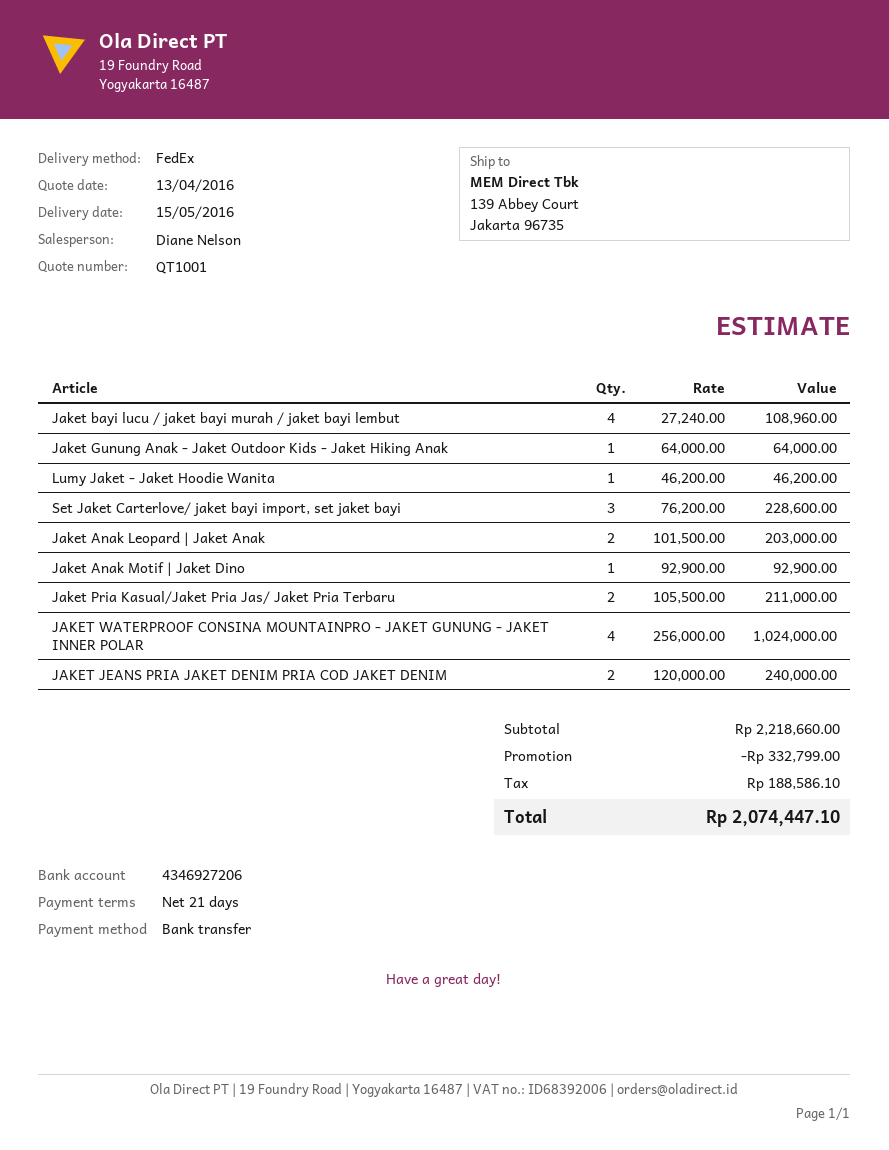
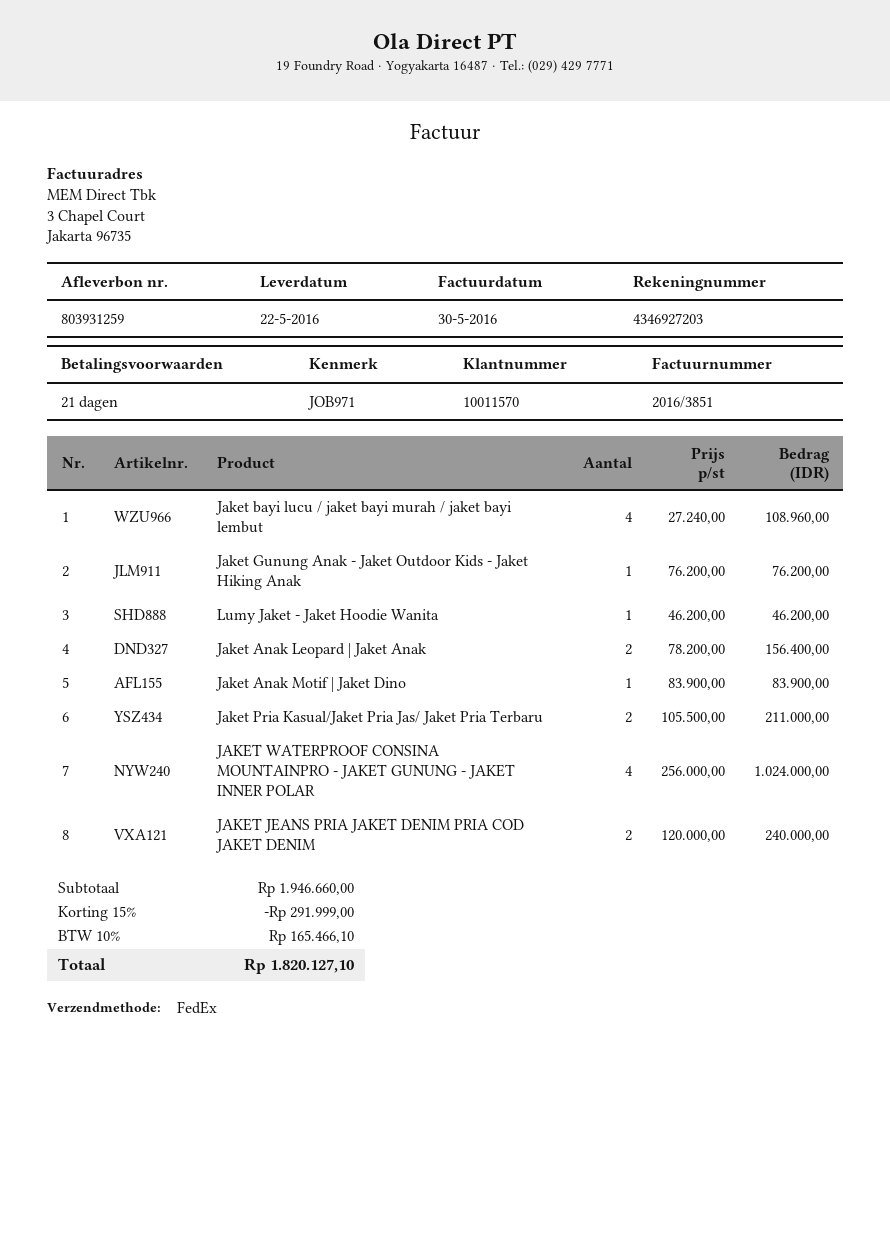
delivery date: 2016-05-15 -> 2016-05-22
bank account: 4346927206 -> 4346927203
Jaket Gunung Anak - Jaket Outdoor Kids - Jaket Hiking Anak: 1 x 64000.00 = 64000.00 -> 1 x 76200.00 = 76200.00
Set Jaket Carterlove/ jaket bayi import, set jaket bayi: 3 x 76200.00 = 228600.00 -> none
Jaket Anak Leopard | Jaket Anak: 2 x 101500.00 = 203000.00 -> 2 x 78200.00 = 156400.00
Jaket Anak Motif | Jaket Dino: 1 x 92900.00 = 92900.00 -> 1 x 83900.00 = 83900.00
subtotal: 2218660.00 -> 1946660.00
discount: 332799.00 -> 291999.00
tax: 188586.10 -> 165466.10
total: 2074447.10 -> 1820127.10

